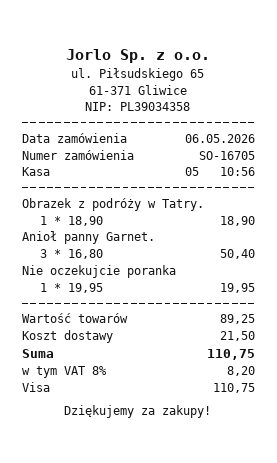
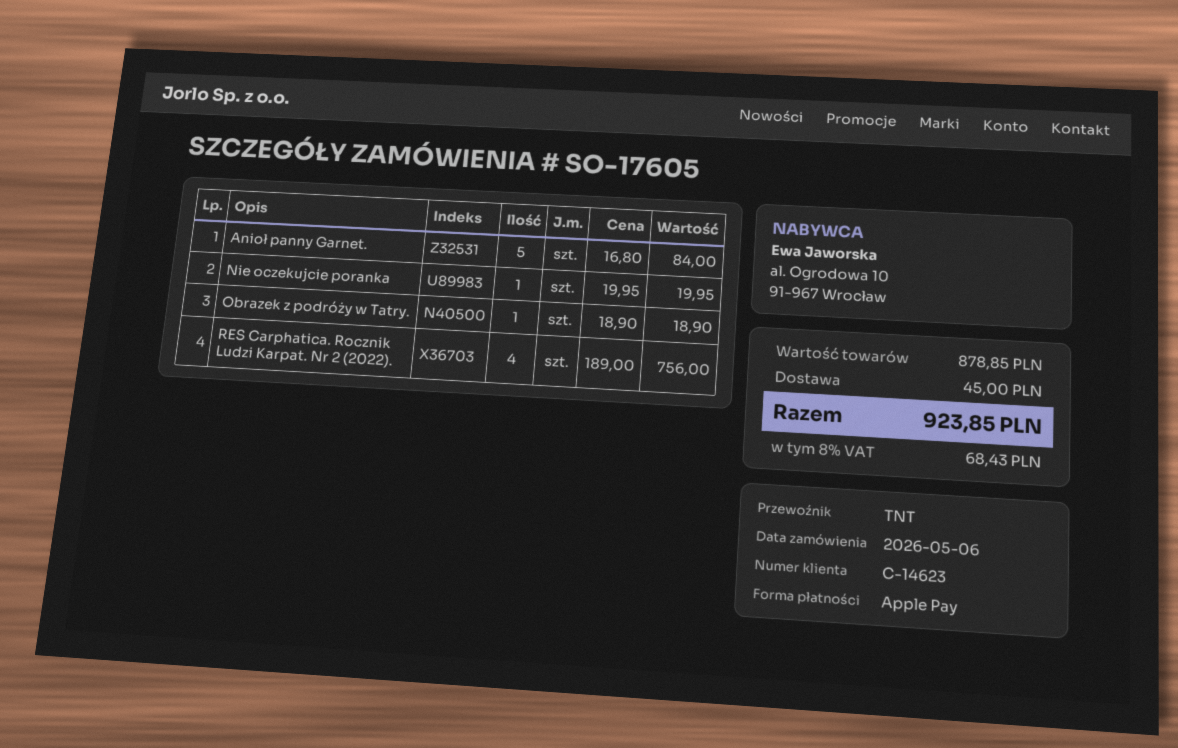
order number: SO-16705 -> SO-17605
payment method: Visa -> Apple Pay
Anioł panny Garnet.: 3 x 16.80 = 50.40 -> 5 x 16.80 = 84.00
RES Carphatica. Rocznik Ludzi Karpat. Nr 2 (2022).: none -> 4 x 189.00 = 756.00
subtotal: 89.25 -> 878.85
shipping: 21.50 -> 45.00
tax: 8% = 8.20 -> 8% = 68.43
total: 110.75 -> 923.85

